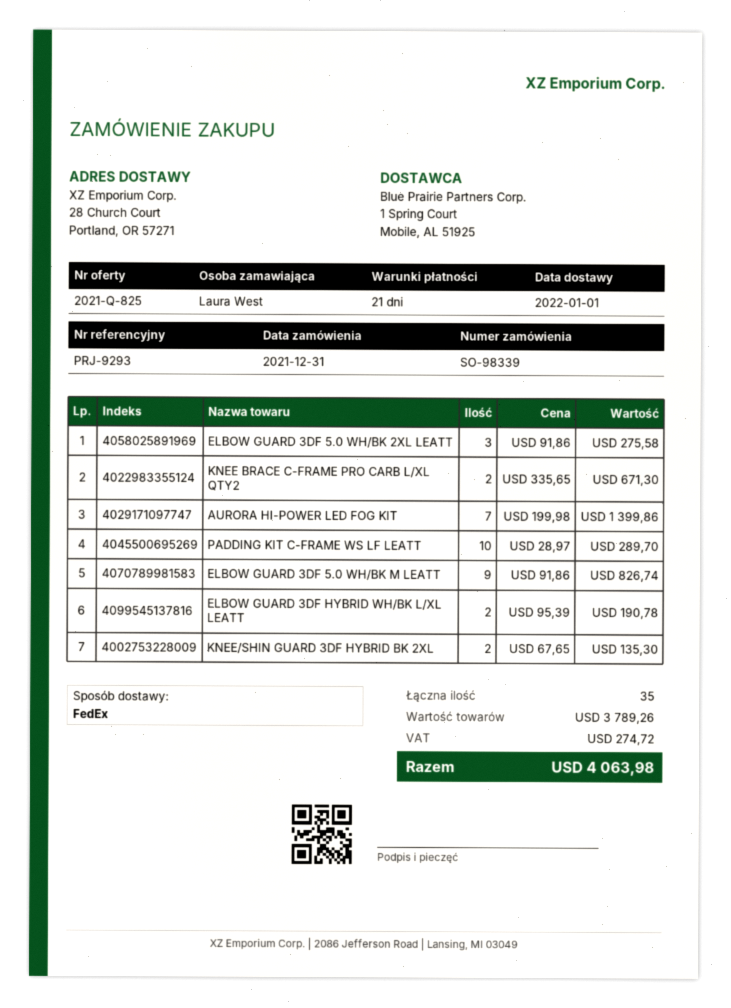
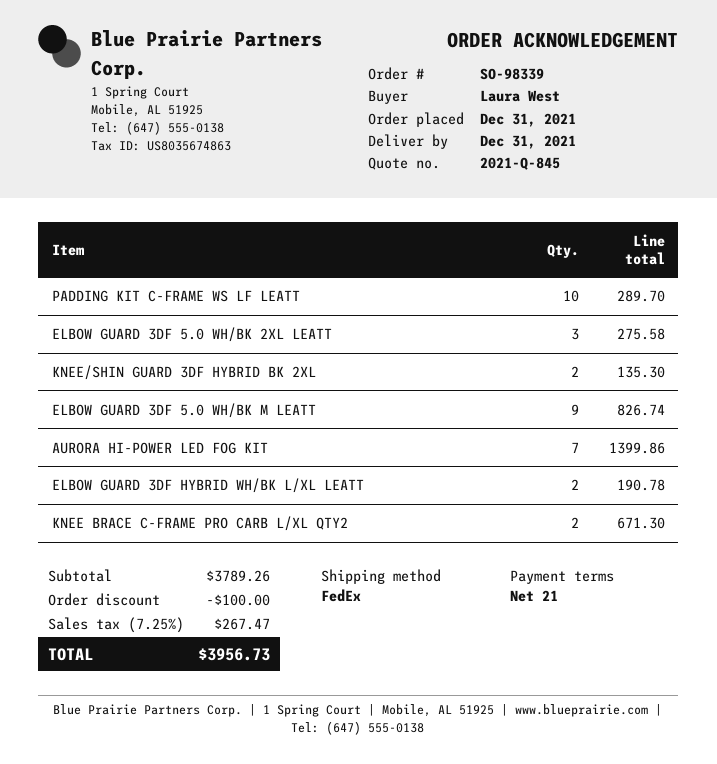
quote number: 2021-Q-825 -> 2021-Q-845
delivery date: 2022-01-01 -> 2021-12-31
discount: none -> 100.00
tax: 274.72 -> 267.47
total: 4063.98 -> 3956.73

